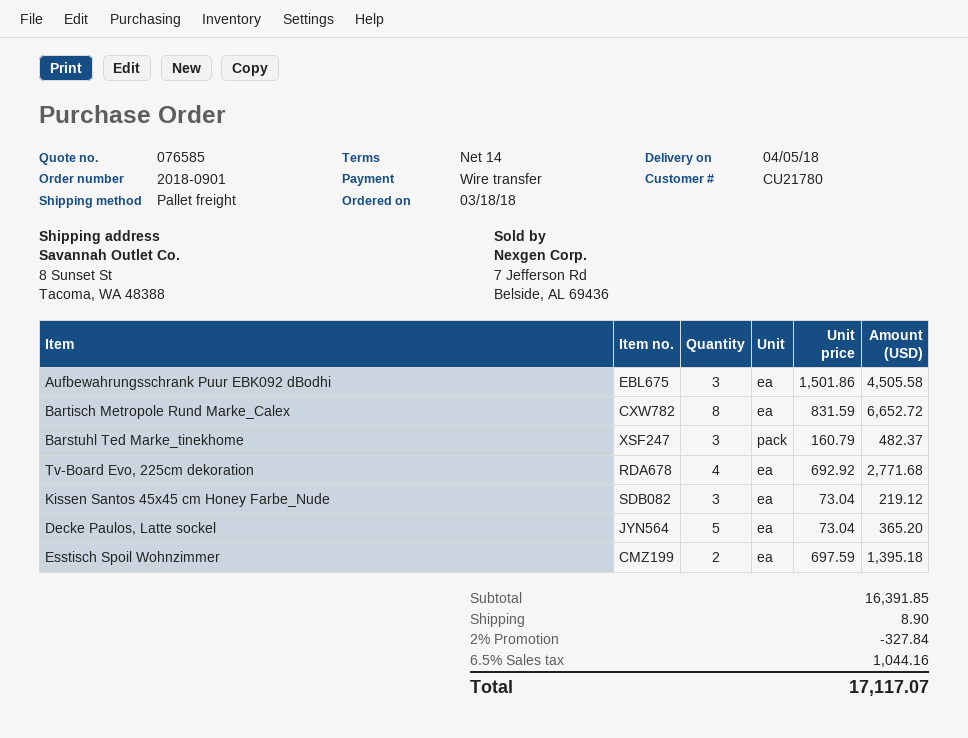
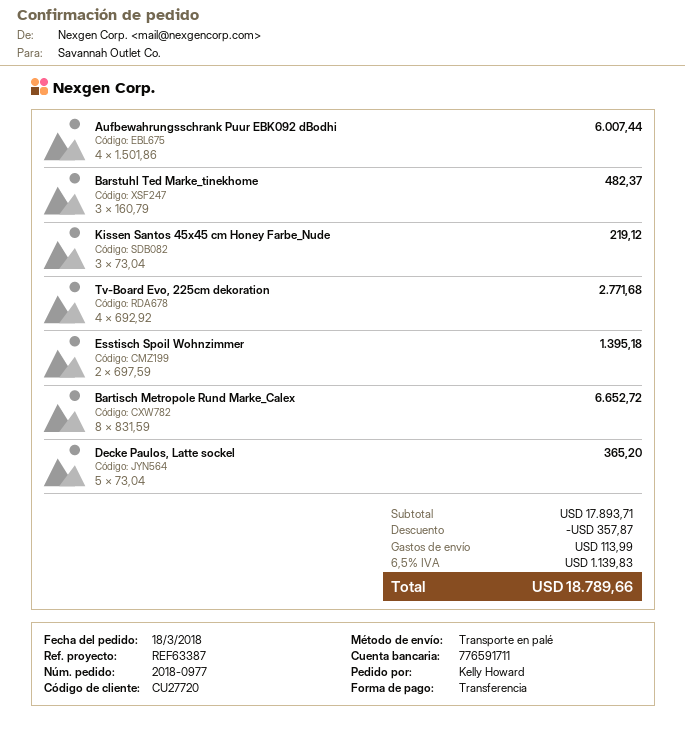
order number: 2018-0901 -> 2018-0977
customer number: CU21780 -> CU27720
Aufbewahrungsschrank Puur EBK092 dBodhi: 3 x 1501.86 = 4505.58 -> 4 x 1501.86 = 6007.44
subtotal: 16391.85 -> 17893.71
discount: 327.84 -> 357.87
shipping: 8.90 -> 113.99
tax: 6.5% = 1044.16 -> 6.5% = 1139.83
total: 17117.07 -> 18789.66

